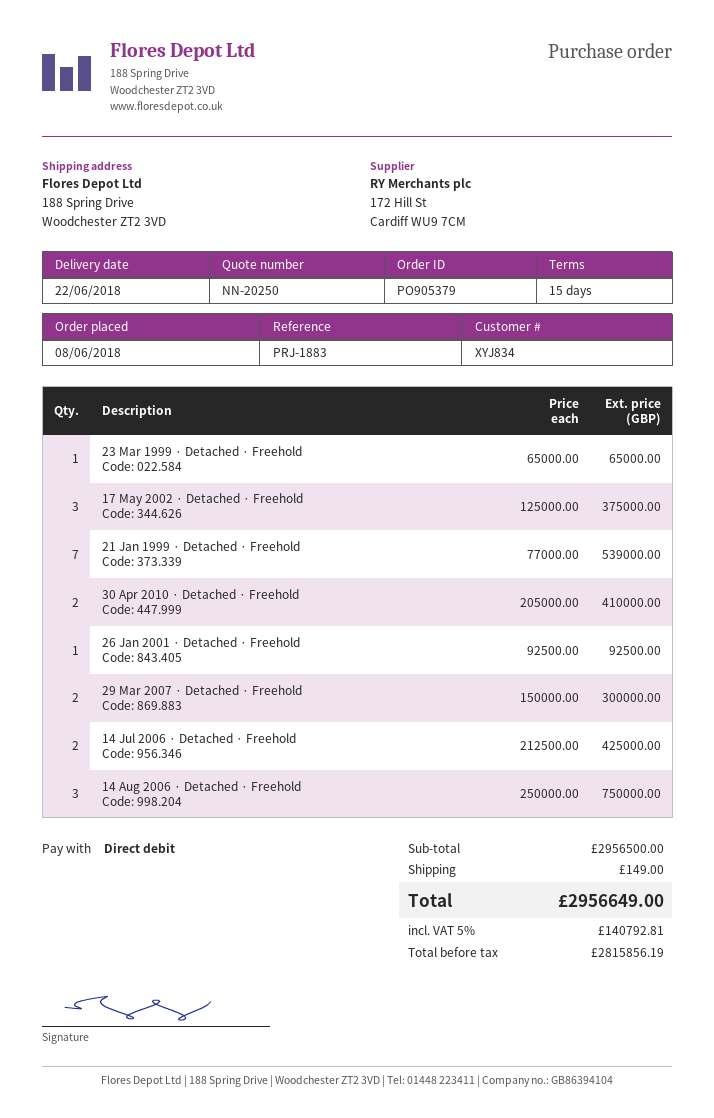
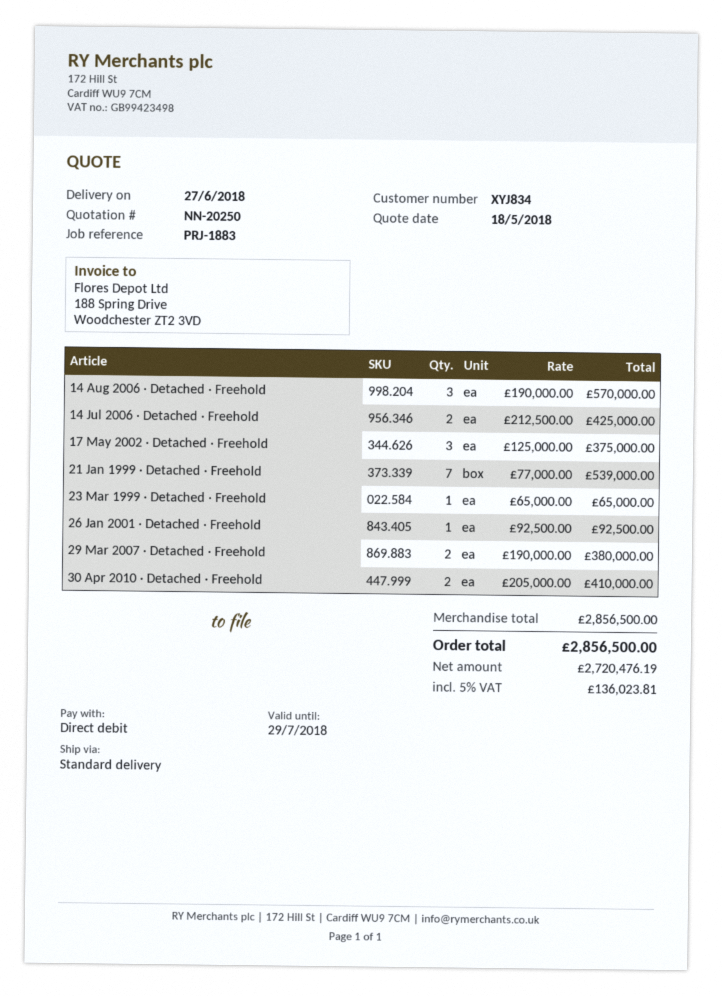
delivery date: 2018-06-22 -> 2018-06-27
29 Mar 2007 · Detached · Freehold: 2 x 150000.00 = 300000.00 -> 2 x 190000.00 = 380000.00
14 Aug 2006 · Detached · Freehold: 3 x 250000.00 = 750000.00 -> 3 x 190000.00 = 570000.00
subtotal: 2956500.00 -> 2856500.00
shipping: 149.00 -> none
net: 2815856.19 -> 2720476.19
tax: 5% = 140792.81 -> 5% = 136023.81
total: 2956649.00 -> 2856500.00

